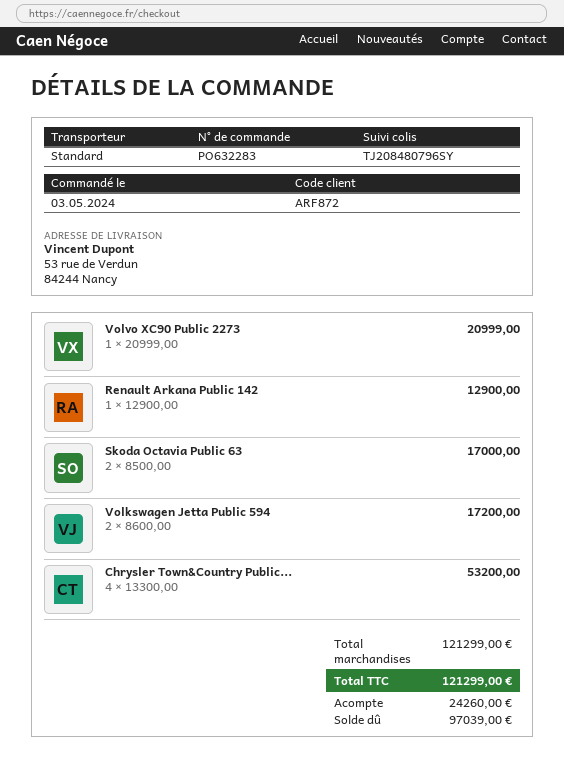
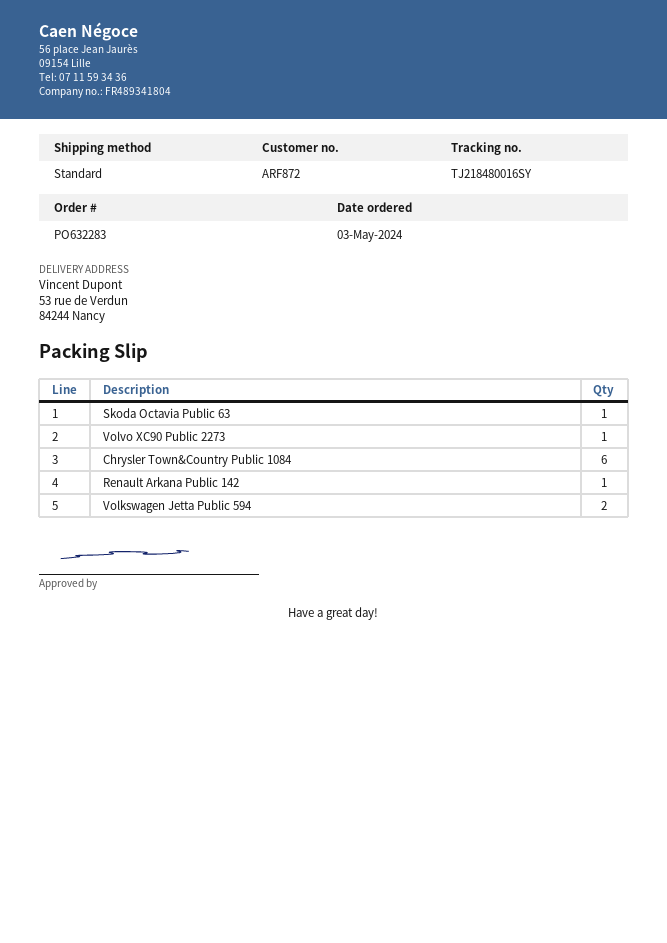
tracking number: TJ208480796SY -> TJ218480016SY
Skoda Octavia Public 63: 2 -> 1
Chrysler Town&Country Public...: 4 -> 6

